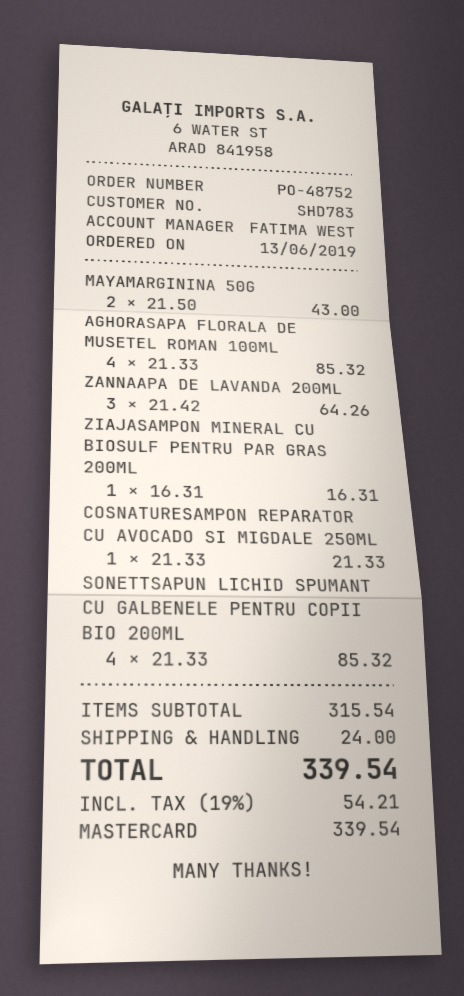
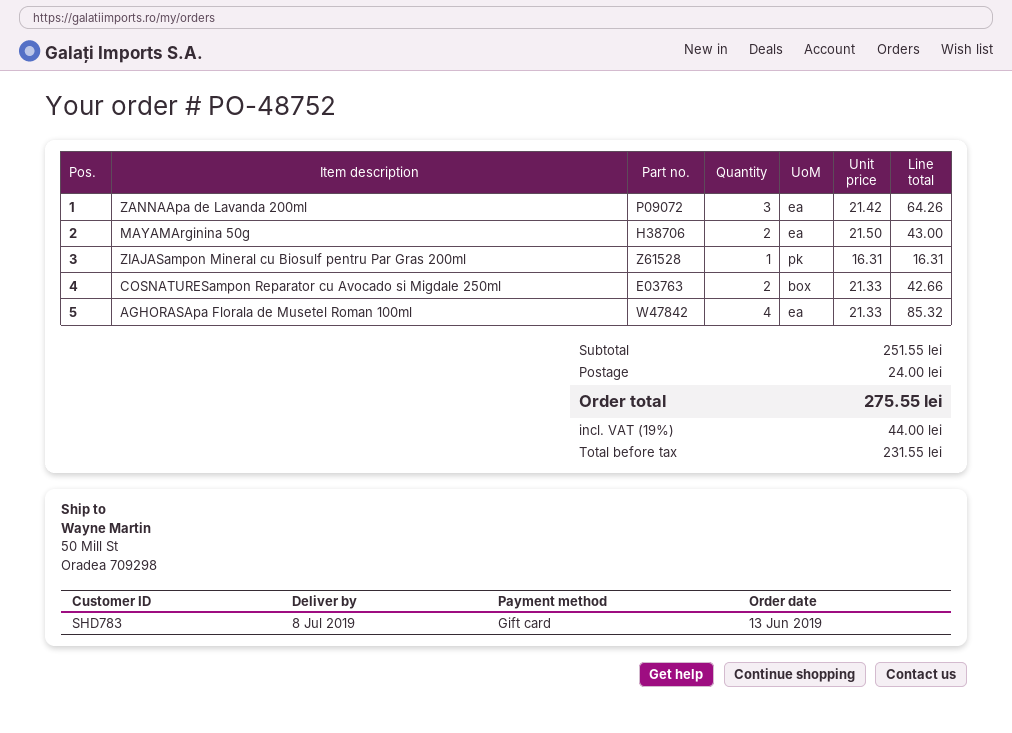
payment method: Mastercard -> gift card
COSNATURESAMPON REPARATOR CU AVOCADO SI MIGDALE 250ML: 1 x 21.33 = 21.33 -> 2 x 21.33 = 42.66
SONETTSAPUN LICHID SPUMANT CU GALBENELE PENTRU COPII BIO 200ML: 4 x 21.33 = 85.32 -> none
subtotal: 315.54 -> 251.55
tax: 19% = 54.21 -> 19% = 44.00
total: 339.54 -> 275.55

